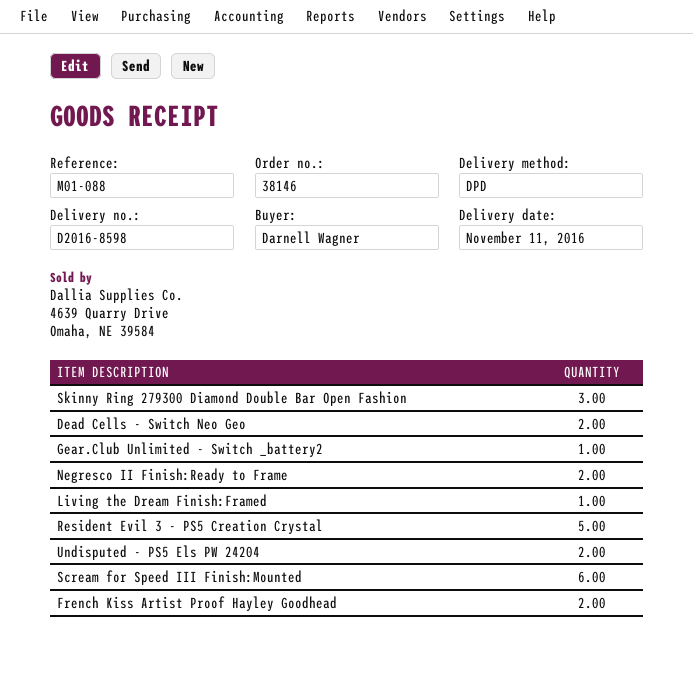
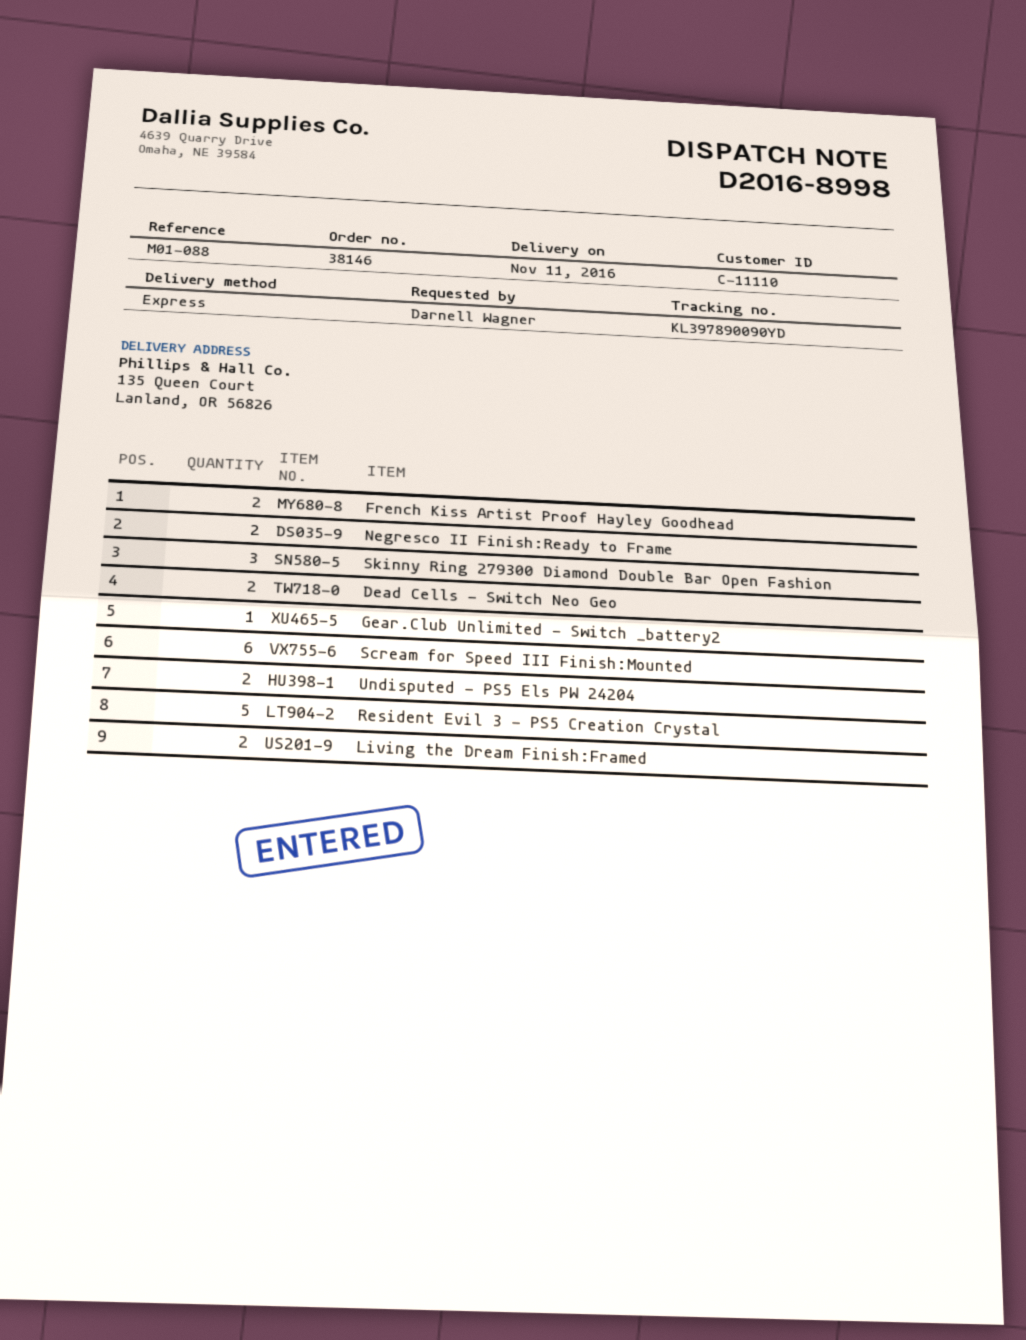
delivery note number: D2016-8598 -> D2016-8998
shipping method: DPD -> express
Living the Dream Finish:Framed: 1 -> 2

